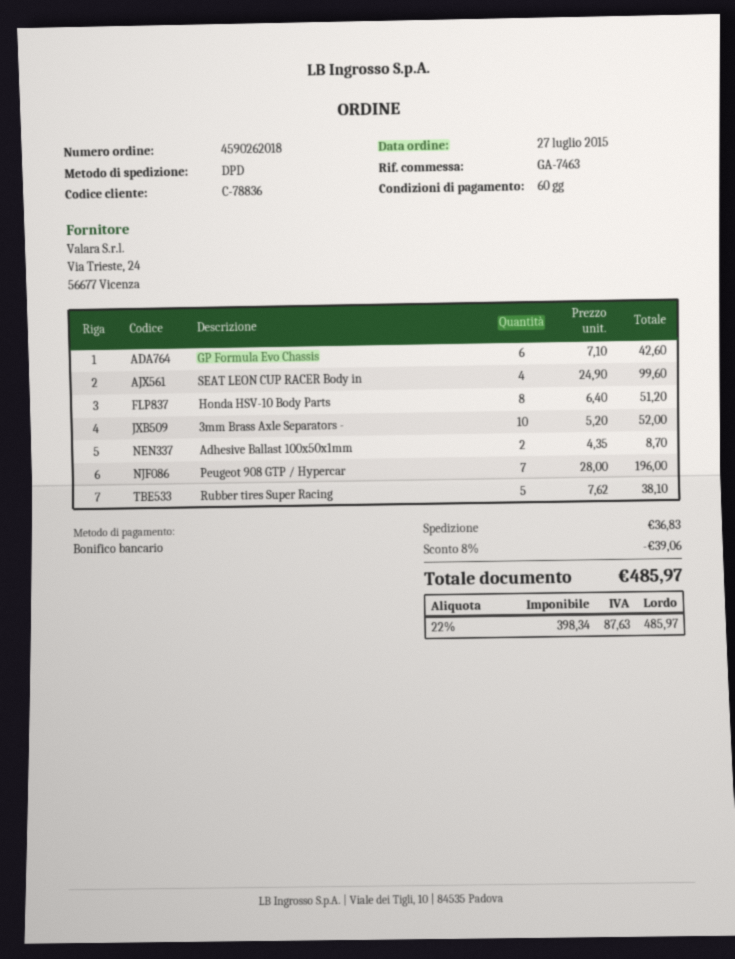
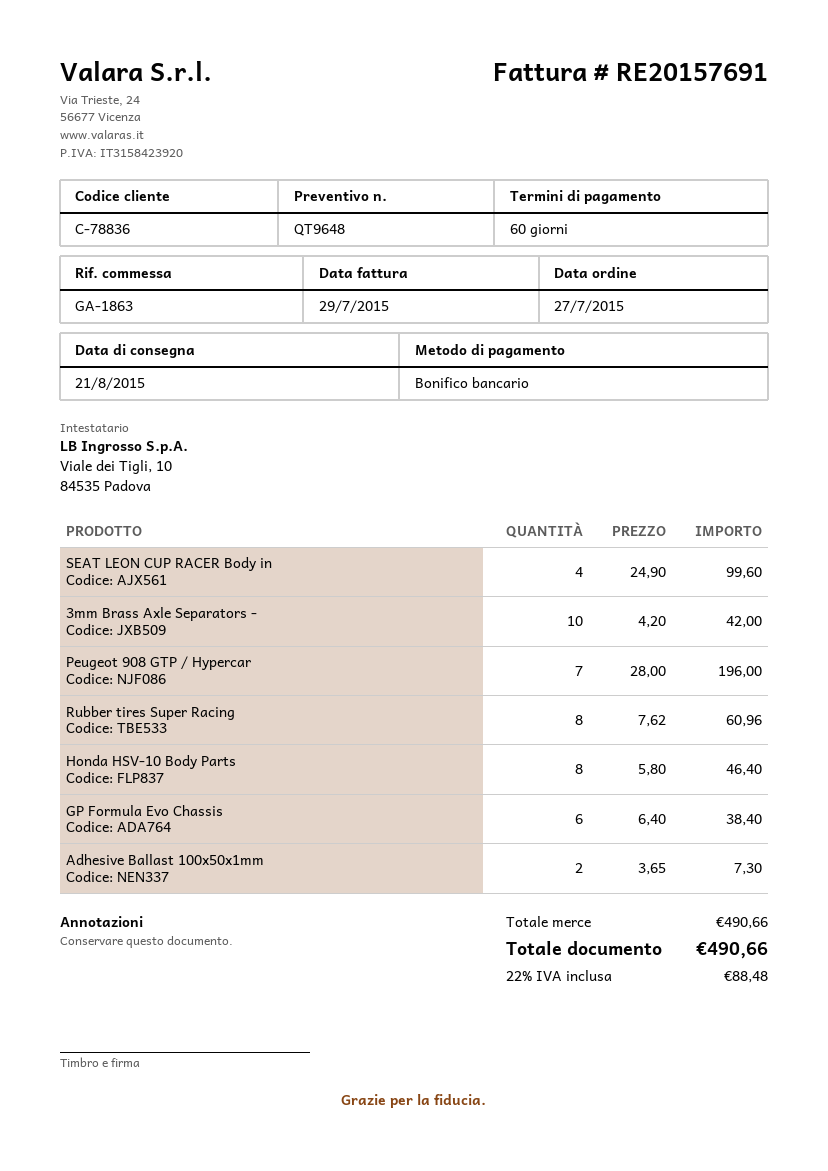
reference: GA-7463 -> GA-1863
GP Formula Evo Chassis: 6 x 7.10 = 42.60 -> 6 x 6.40 = 38.40
Honda HSV-10 Body Parts: 8 x 6.40 = 51.20 -> 8 x 5.80 = 46.40
3mm Brass Axle Separators -: 10 x 5.20 = 52.00 -> 10 x 4.20 = 42.00
Adhesive Ballast 100x50x1mm: 2 x 4.35 = 8.70 -> 2 x 3.65 = 7.30
Rubber tires Super Racing: 5 x 7.62 = 38.10 -> 8 x 7.62 = 60.96
discount: 8% = 39.06 -> none
shipping: 36.83 -> none
tax: 22% = 87.63 -> 22% = 88.48
total: 485.97 -> 490.66

